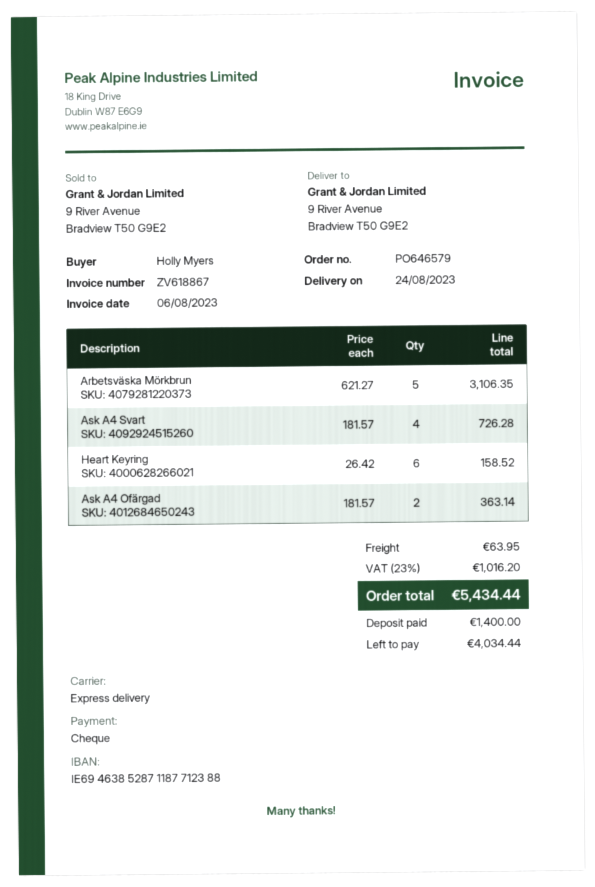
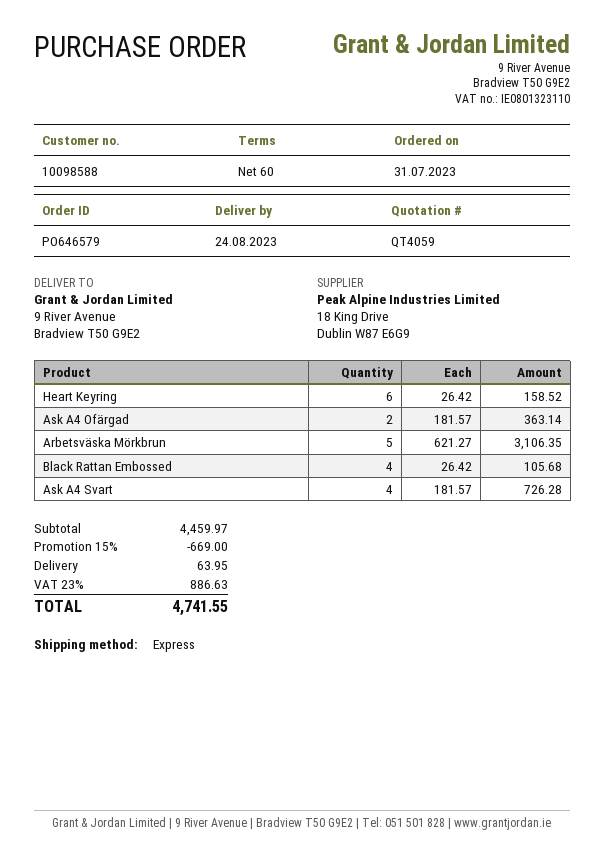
Black Rattan Embossed: none -> 4 x 26.42 = 105.68
discount: none -> 15% = 669.00
tax: 23% = 1016.20 -> 23% = 886.63
total: 5434.44 -> 4741.55

